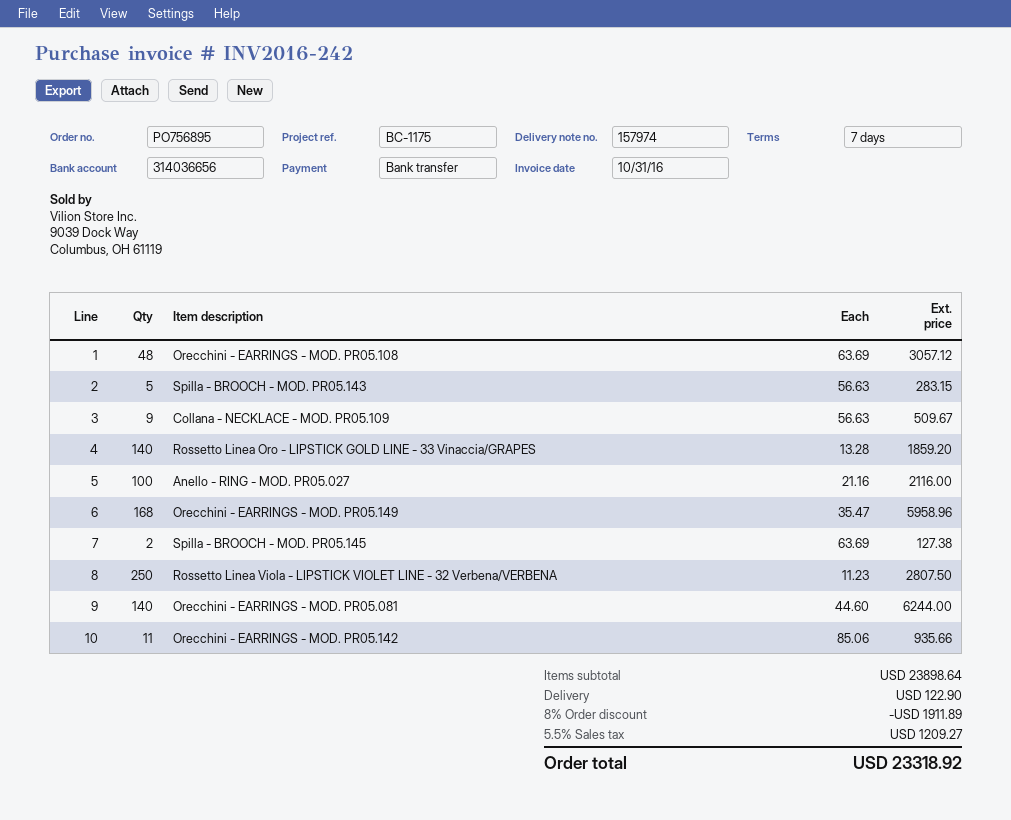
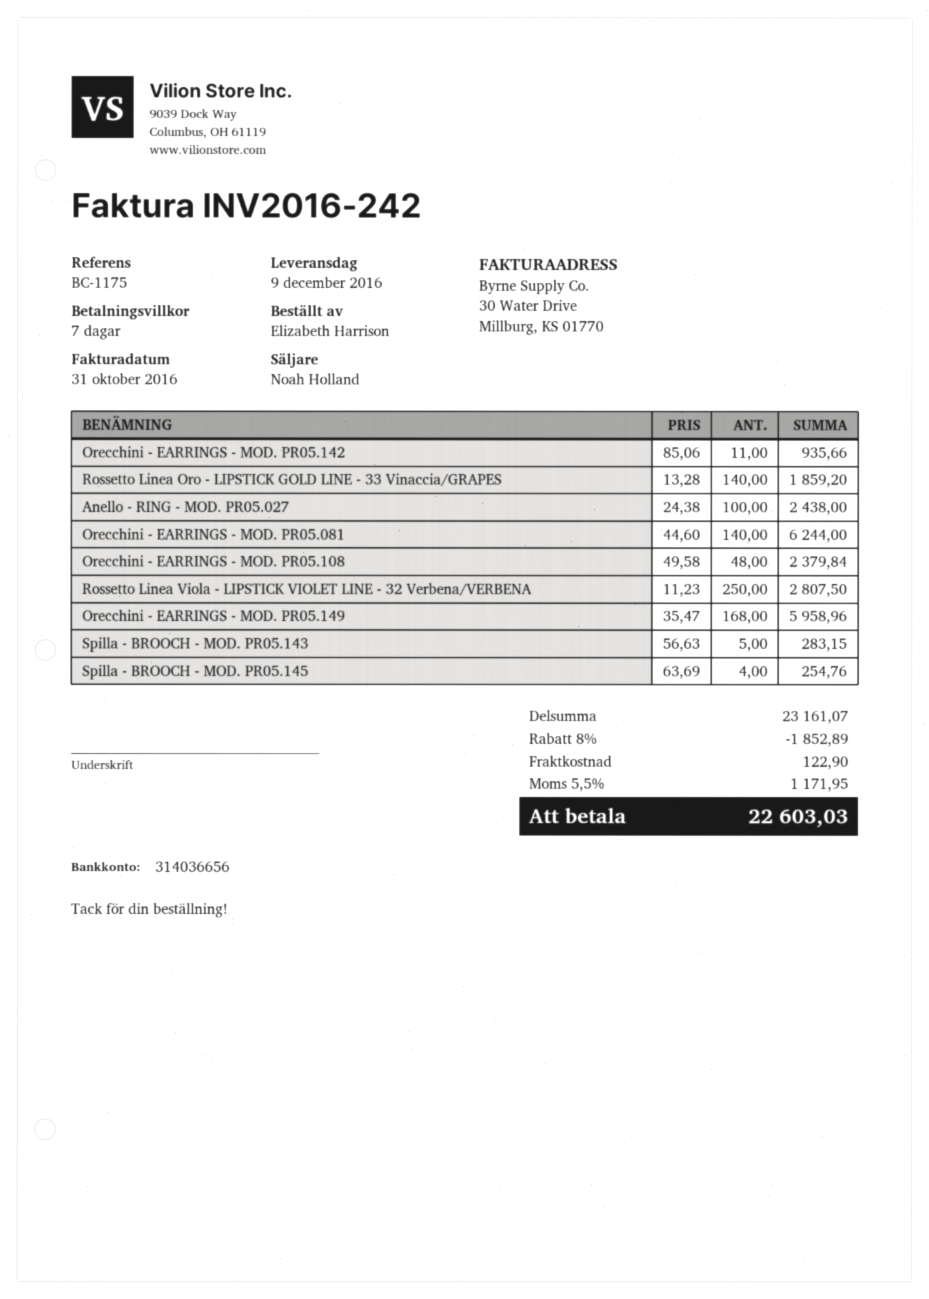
Orecchini - EARRINGS - MOD. PR05.108: 48 x 63.69 = 3057.12 -> 48 x 49.58 = 2379.84
Collana - NECKLACE - MOD. PR05.109: 9 x 56.63 = 509.67 -> none
Anello - RING - MOD. PR05.027: 100 x 21.16 = 2116.00 -> 100 x 24.38 = 2438.00
Spilla - BROOCH - MOD. PR05.145: 2 x 63.69 = 127.38 -> 4 x 63.69 = 254.76
subtotal: 23898.64 -> 23161.07
discount: 8% = 1911.89 -> 8% = 1852.89
tax: 5.5% = 1209.27 -> 5.5% = 1171.95
total: 23318.92 -> 22603.03

